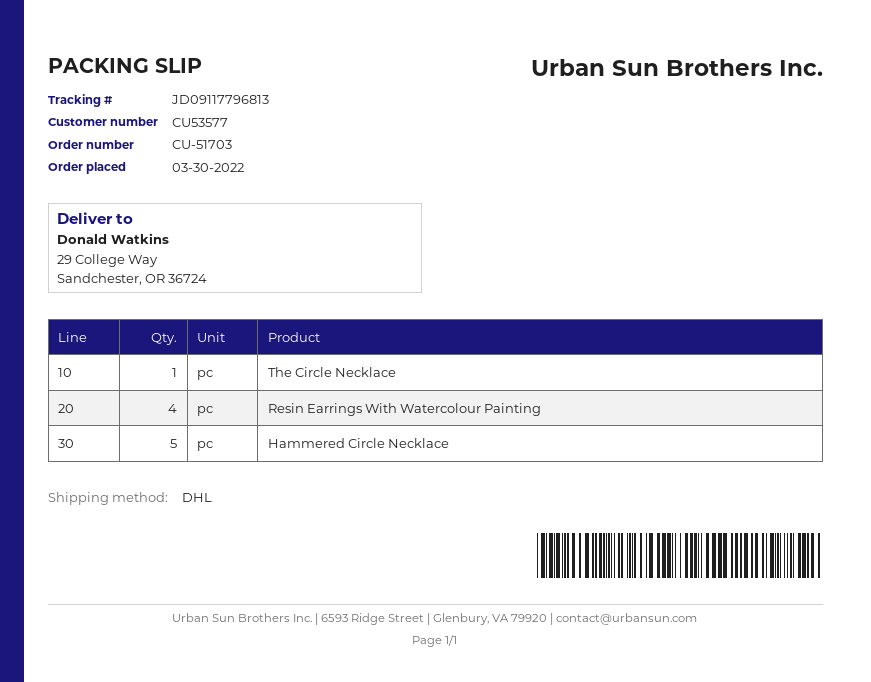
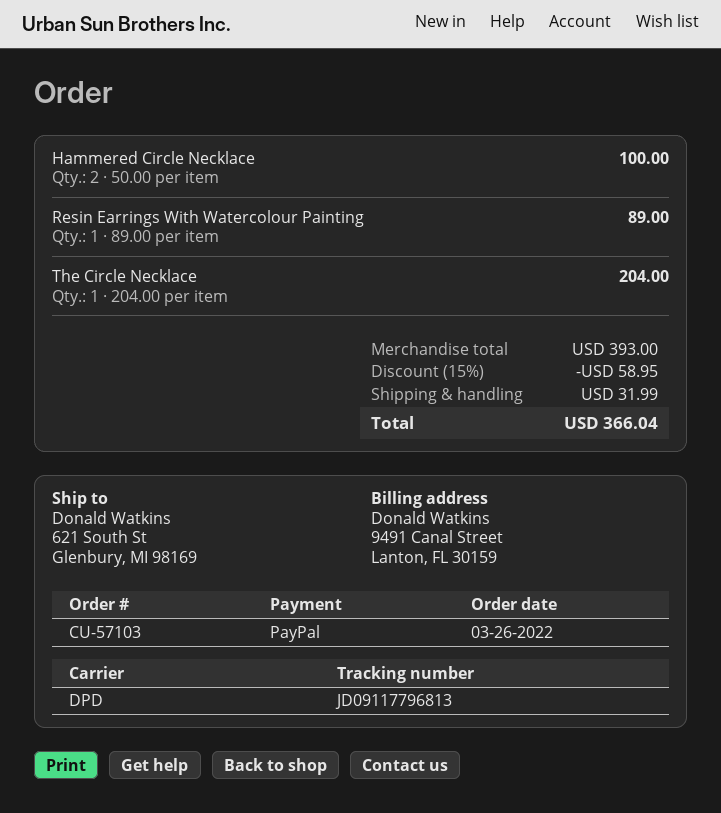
order number: CU-51703 -> CU-57103
order date: 2022-03-30 -> 2022-03-26
shipping method: DHL -> DPD
ship to: 29 College Way, Sandchester, OR 36724 -> 621 South St, Glenbury, MI 98169
Resin Earrings With Watercolour Painting: 4 -> 1
Hammered Circle Necklace: 5 -> 2

